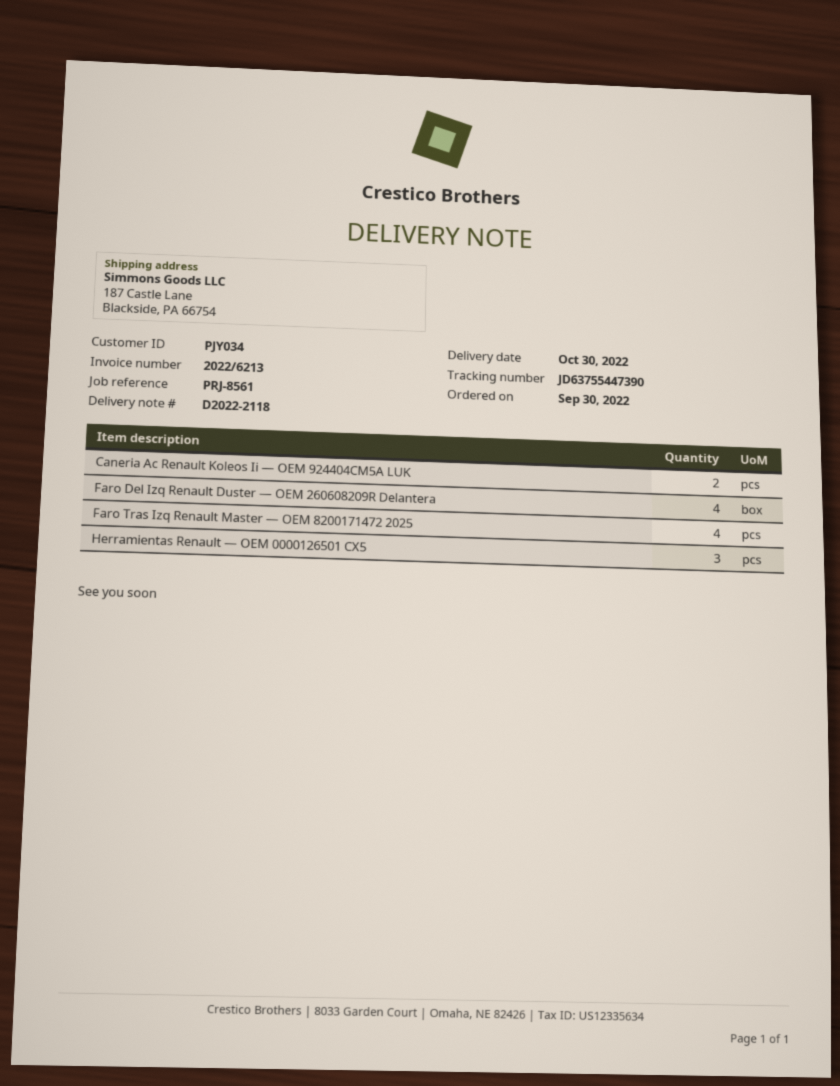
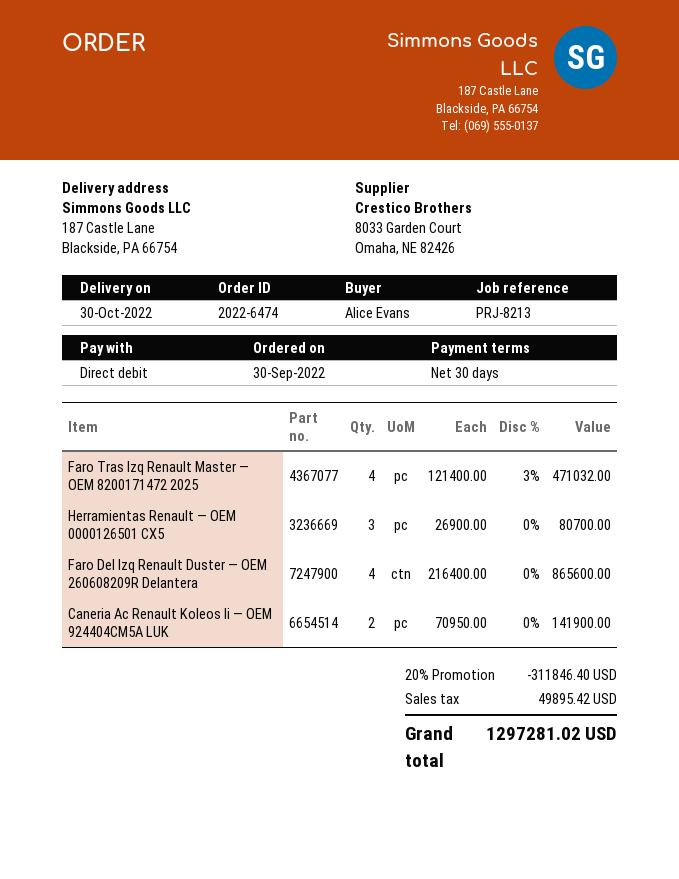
reference: PRJ-8561 -> PRJ-8213

